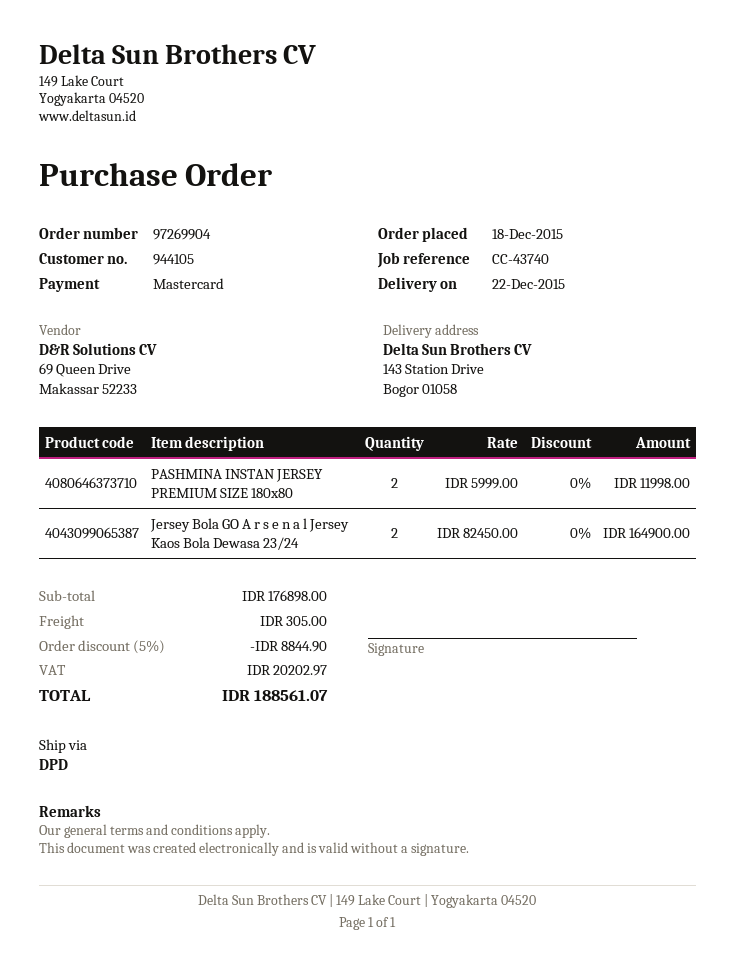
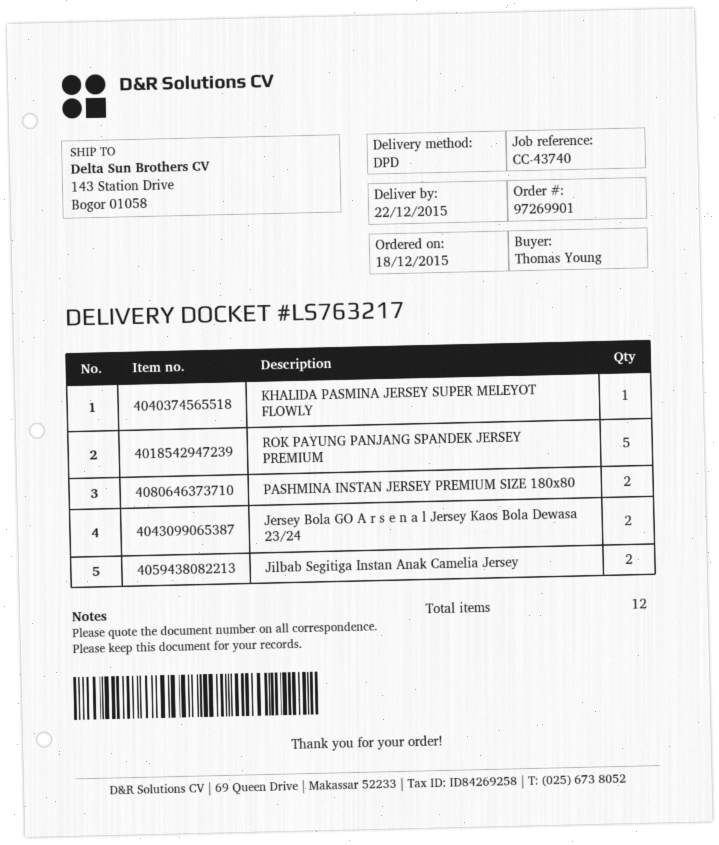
order number: 97269904 -> 97269901
KHALIDA PASMINA JERSEY SUPER MELEYOT FLOWLY: none -> 1
ROK PAYUNG PANJANG SPANDEK JERSEY PREMIUM: none -> 5
Jilbab Segitiga Instan Anak Camelia Jersey: none -> 2

